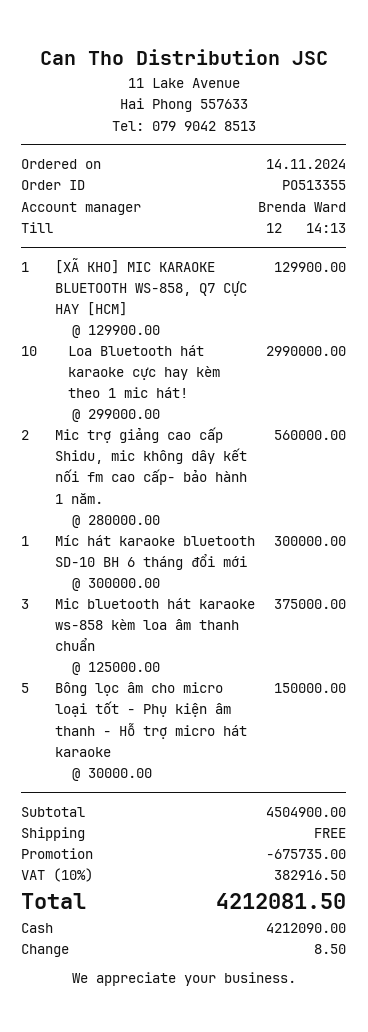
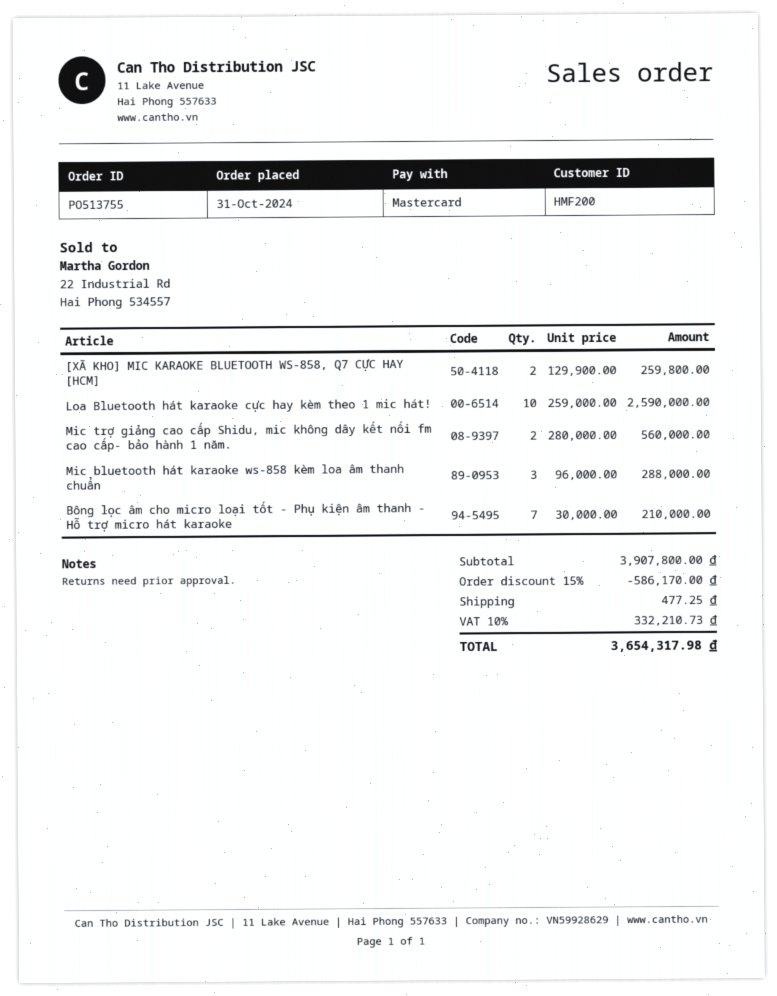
order number: PO513355 -> PO513755
order date: 2024-11-14 -> 2024-10-31
payment method: cash -> Mastercard
[XÃ KHO] MIC KARAOKE BLUETOOTH WS-858, Q7 CỰC HAY [HCM]: 1 x 129900.00 = 129900.00 -> 2 x 129900.00 = 259800.00
Loa Bluetooth hát karaoke cực hay kèm theo 1 mic hát!: 10 x 299000.00 = 2990000.00 -> 10 x 259000.00 = 2590000.00
Míc hát karaoke bluetooth SD-10 BH 6 tháng đổi mới: 1 x 300000.00 = 300000.00 -> none
Mic bluetooth hát karaoke ws-858 kèm loa âm thanh chuẩn: 3 x 125000.00 = 375000.00 -> 3 x 96000.00 = 288000.00
Bông lọc âm cho micro loại tốt - Phụ kiện âm thanh - Hỗ trợ micro hát karaoke: 5 x 30000.00 = 150000.00 -> 7 x 30000.00 = 210000.00
subtotal: 4504900.00 -> 3907800.00
discount: 675735.00 -> 586170.00
shipping: 0.00 -> 477.25
tax: 10% = 382916.50 -> 10% = 332210.73
total: 4212081.50 -> 3654317.98

